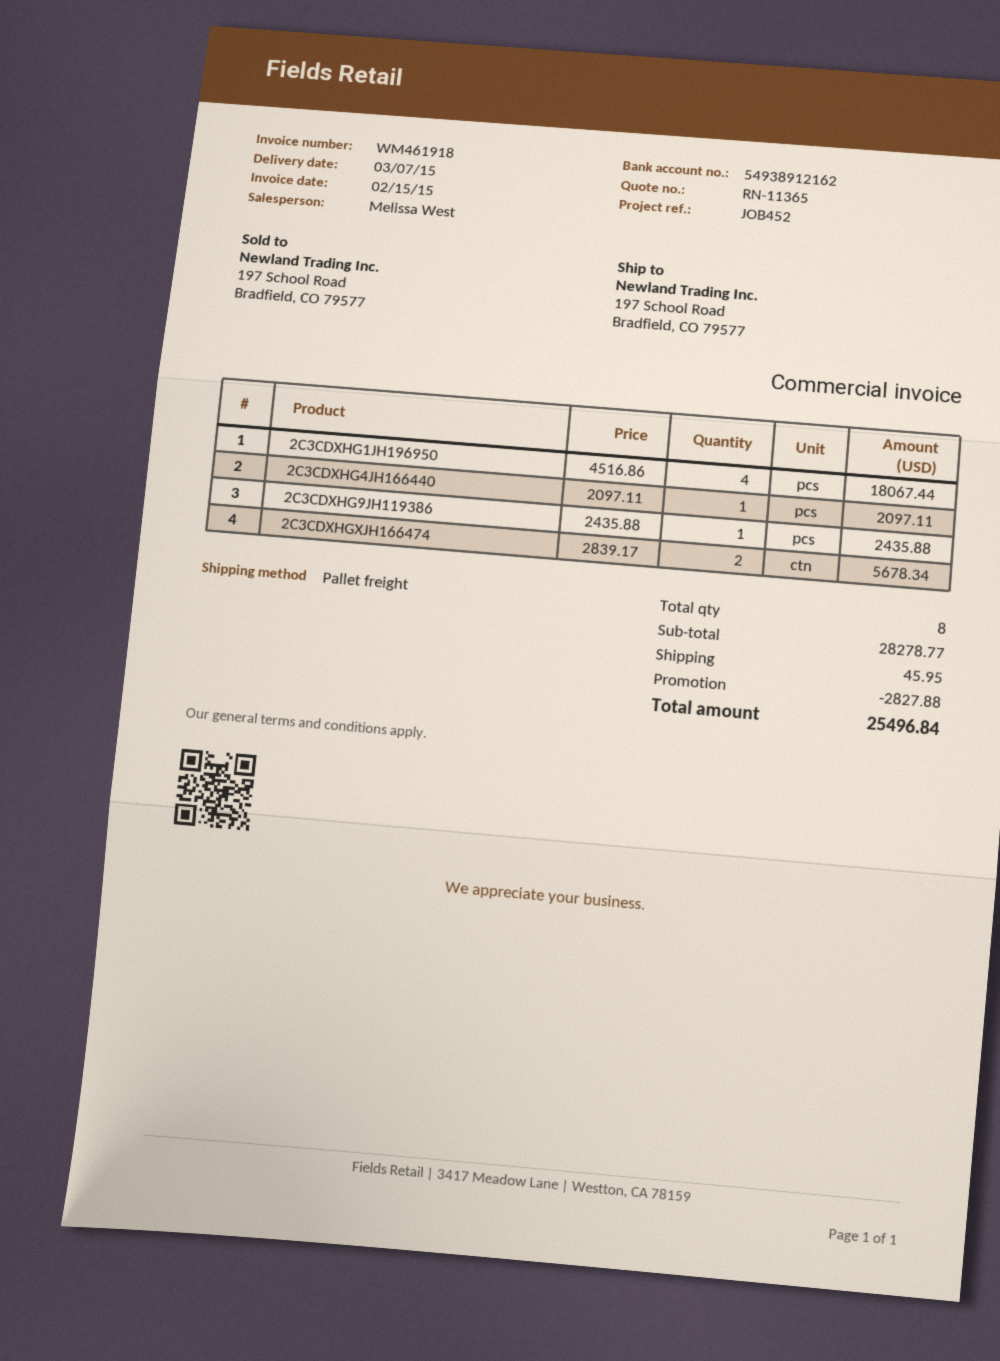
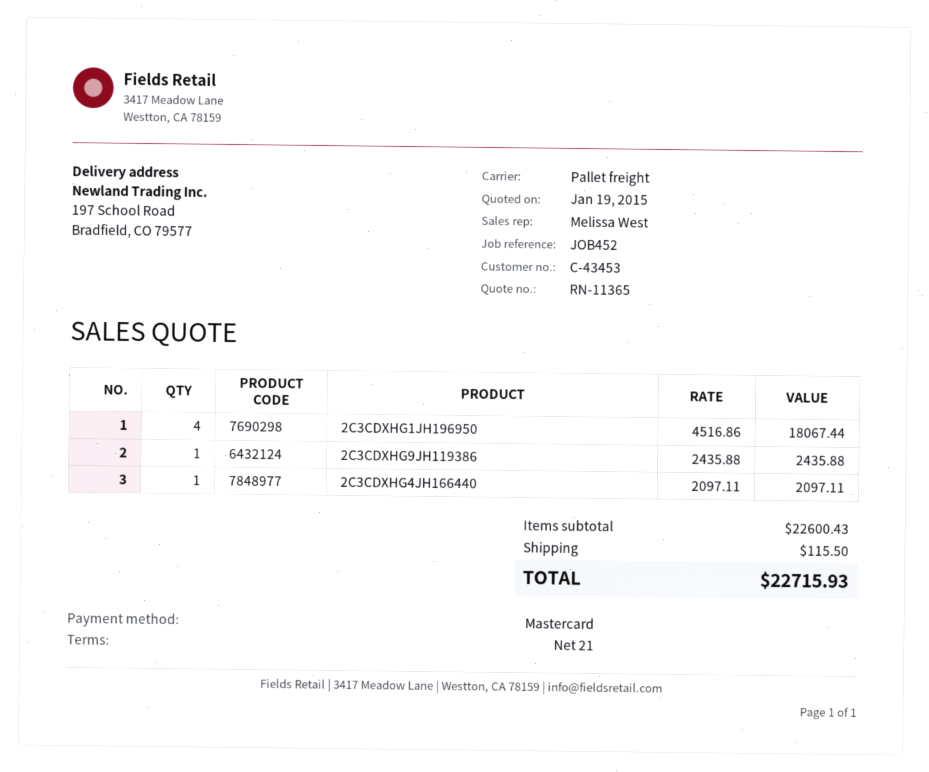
2C3CDXHGXJH166474: 2 x 2839.17 = 5678.34 -> none
subtotal: 28278.77 -> 22600.43
discount: 2827.88 -> none
shipping: 45.95 -> 115.50
total: 25496.84 -> 22715.93

